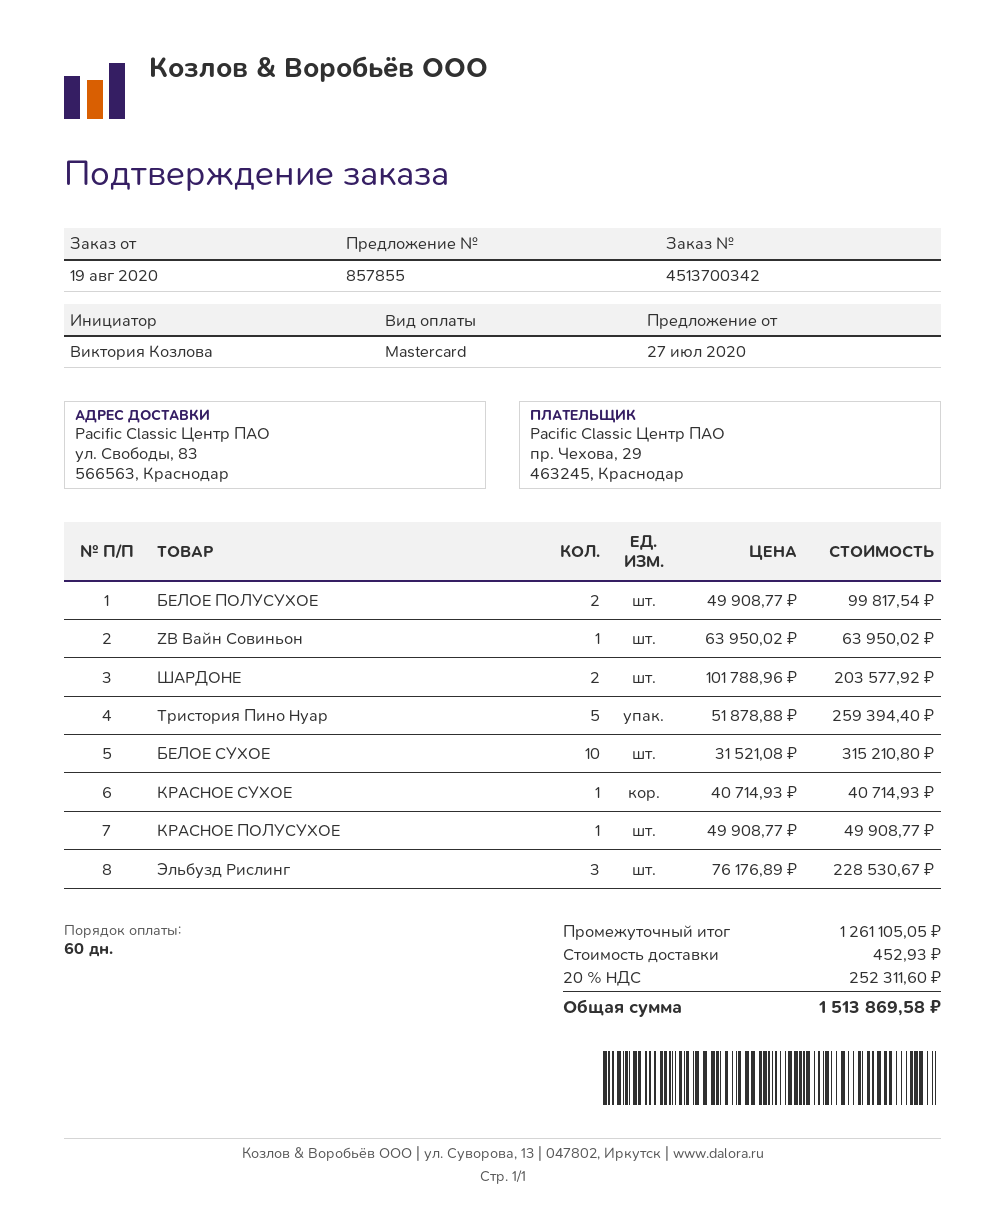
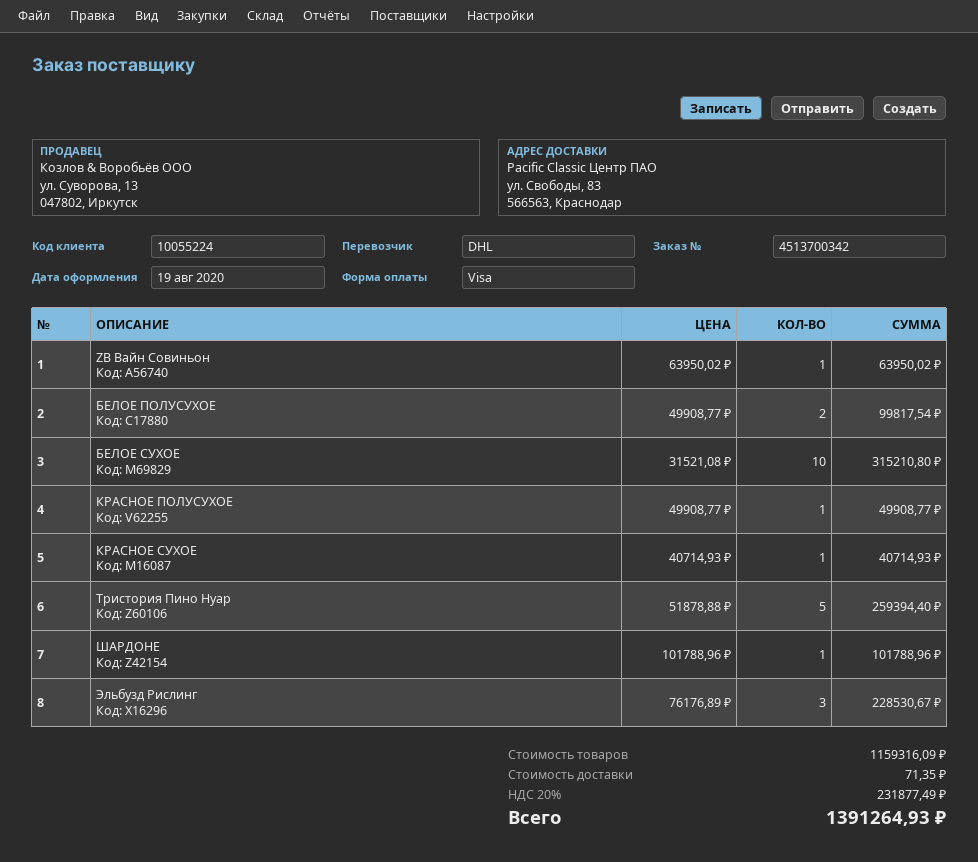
payment method: Mastercard -> Visa
ШАРДОНЕ: 2 x 101788.96 = 203577.92 -> 1 x 101788.96 = 101788.96
subtotal: 1261105.05 -> 1159316.09
shipping: 452.93 -> 71.35
tax: 20% = 252311.60 -> 20% = 231877.49
total: 1513869.58 -> 1391264.93

